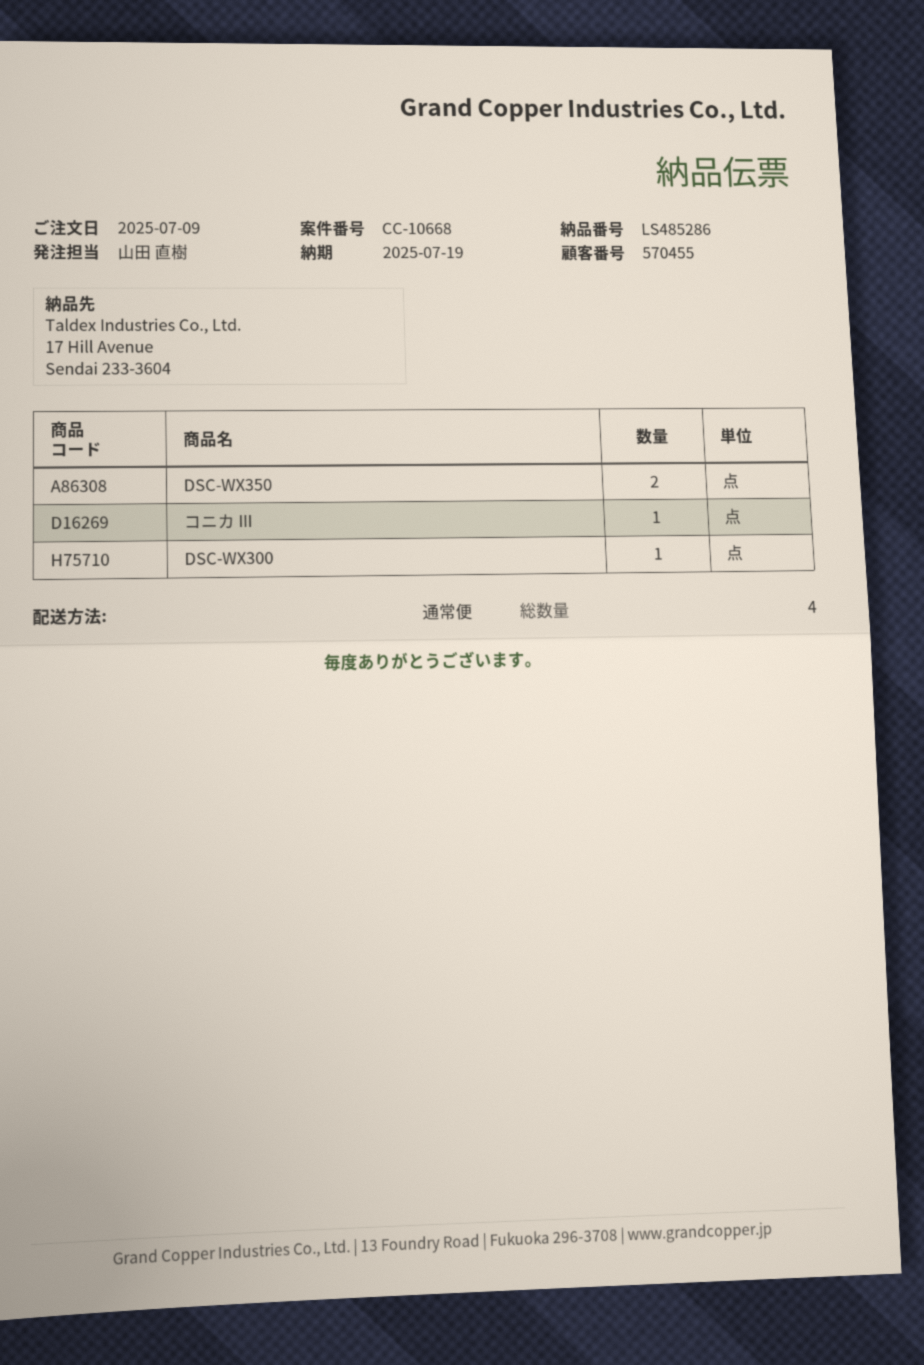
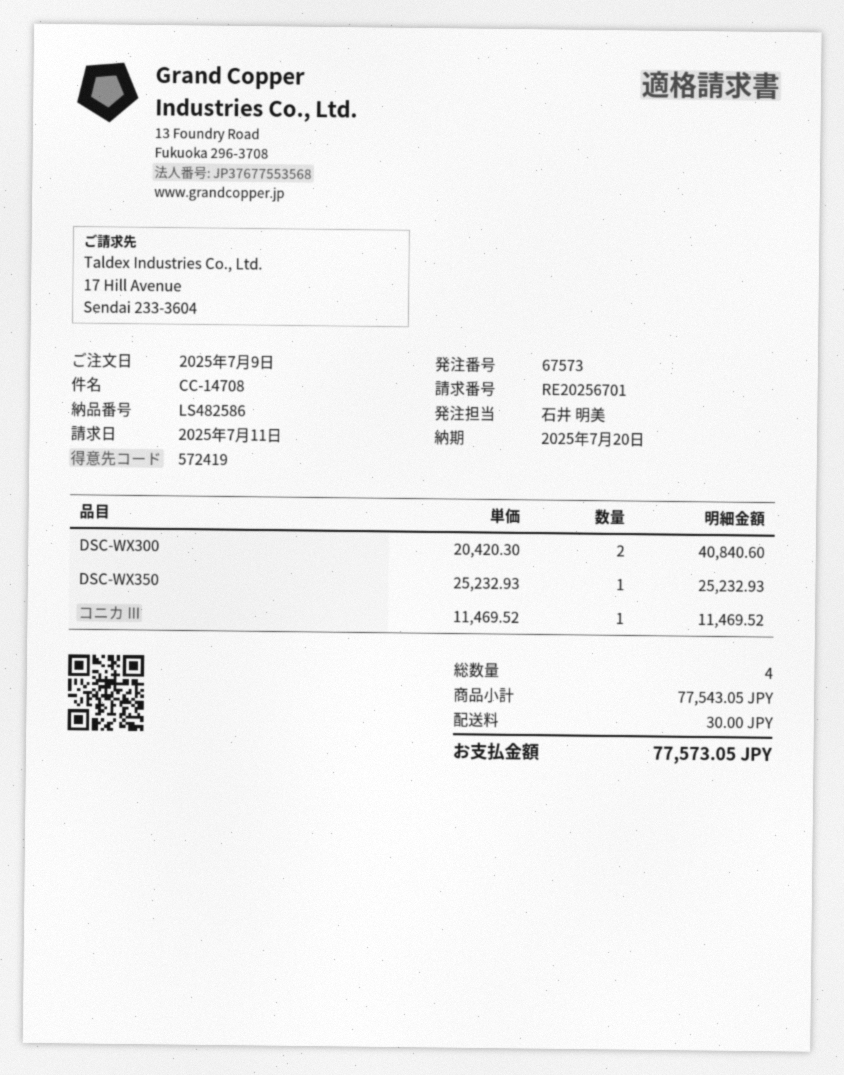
delivery note number: LS485286 -> LS482586
delivery date: 2025-07-19 -> 2025-07-20
customer number: 570455 -> 572419
reference: CC-10668 -> CC-14708
ordered by: 山田 直樹 -> 石井 明美
DSC-WX350: 2 -> 1
DSC-WX300: 1 -> 2

